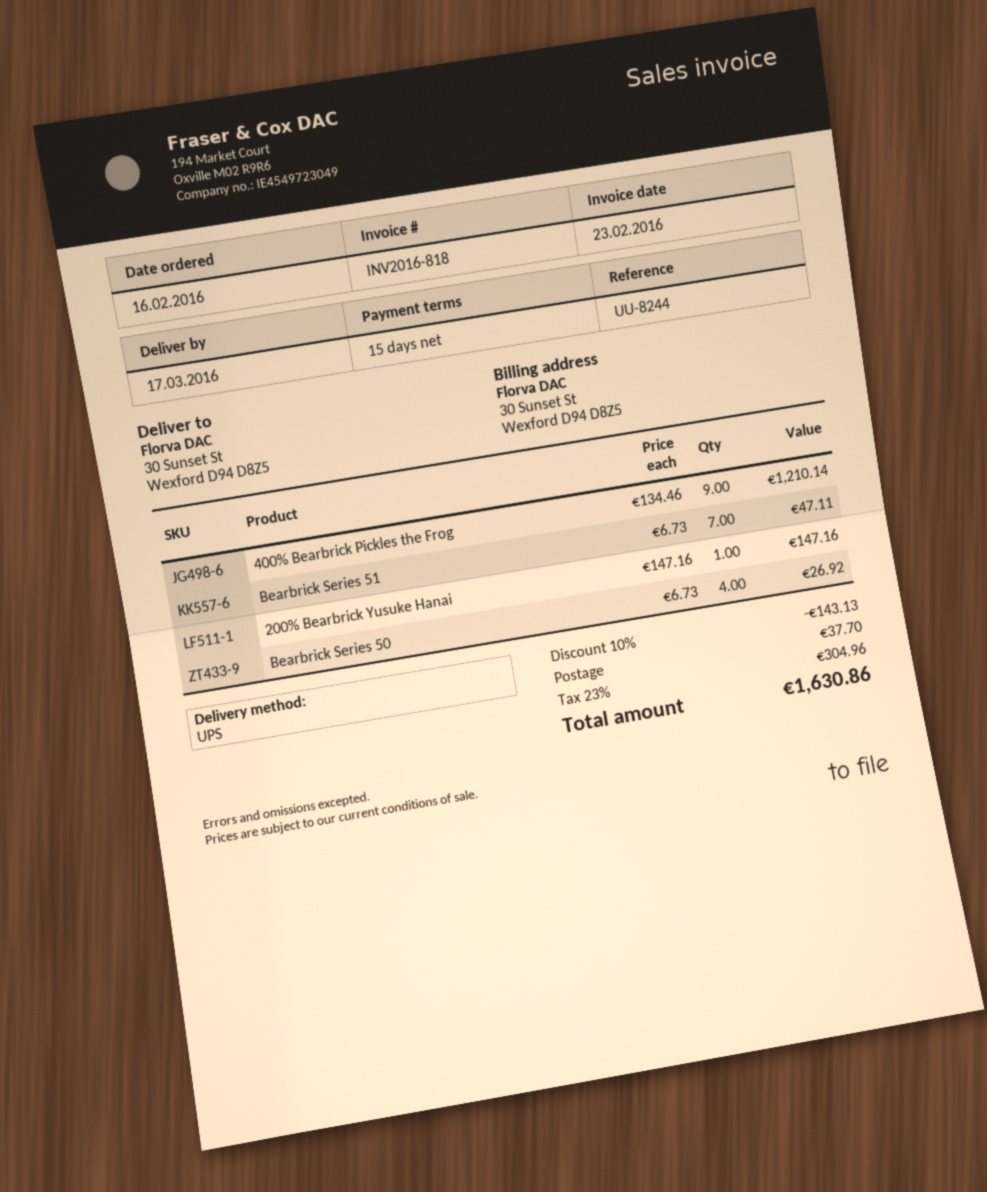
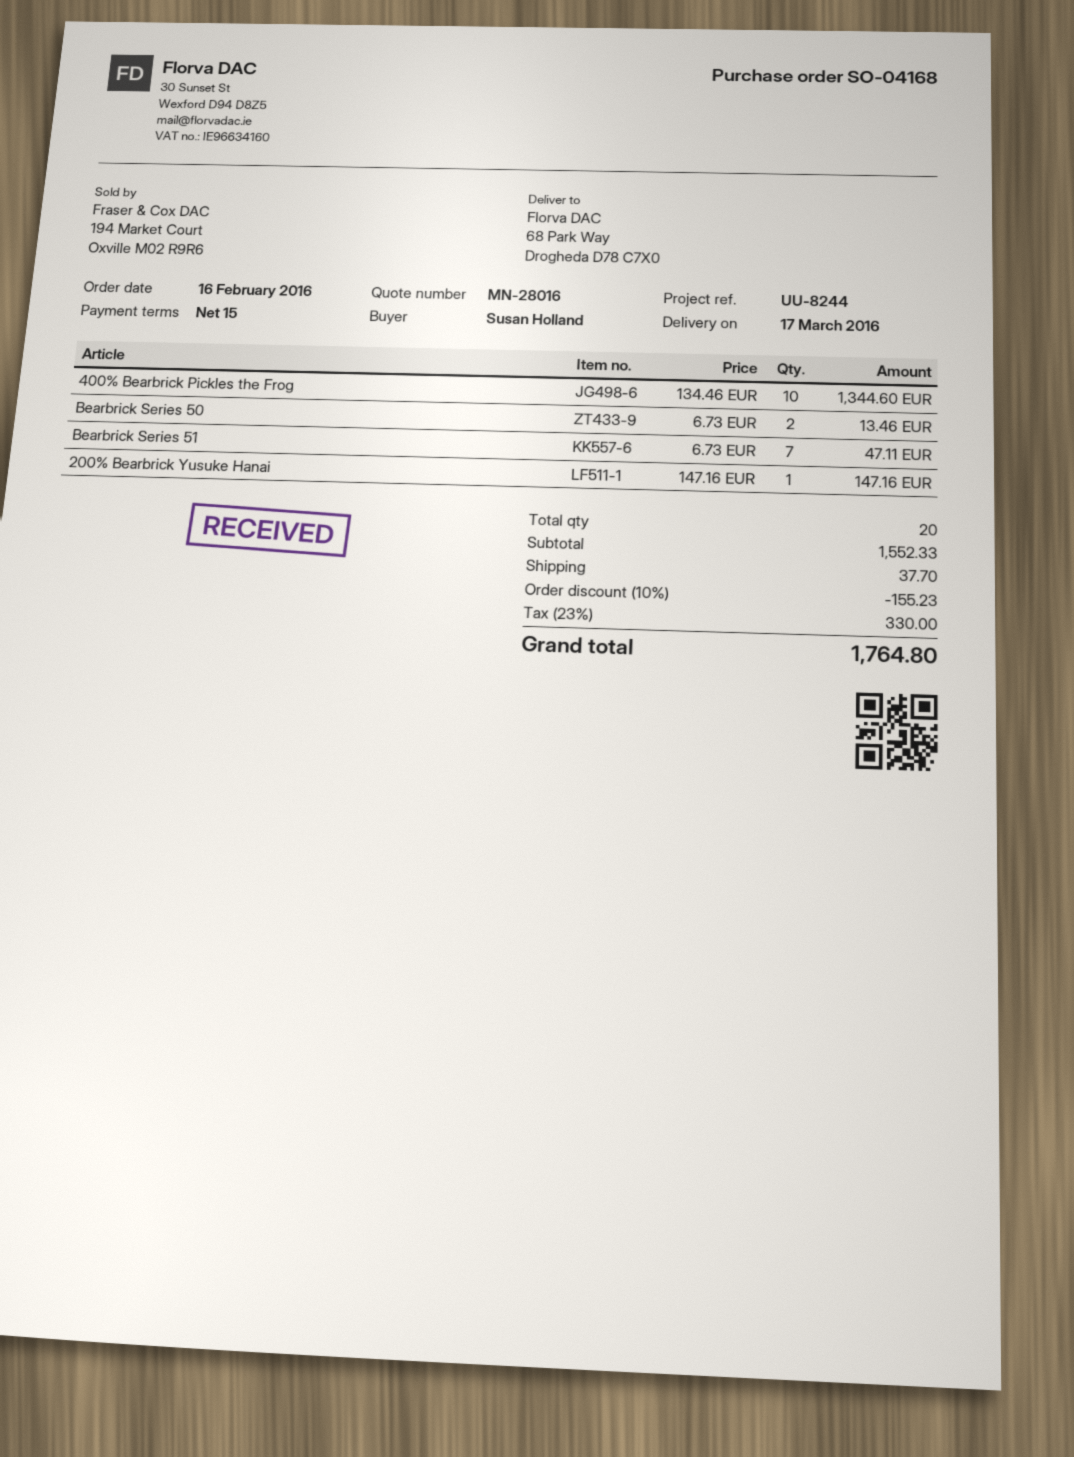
ship to: 30 Sunset St, Wexford D94 D8Z5 -> 68 Park Way, Drogheda D78 C7X0
400% Bearbrick Pickles the Frog: 9 x 134.46 = 1210.14 -> 10 x 134.46 = 1344.60
Bearbrick Series 50: 4 x 6.73 = 26.92 -> 2 x 6.73 = 13.46
discount: 10% = 143.13 -> 10% = 155.23
tax: 23% = 304.96 -> 23% = 330.00
total: 1630.86 -> 1764.80

